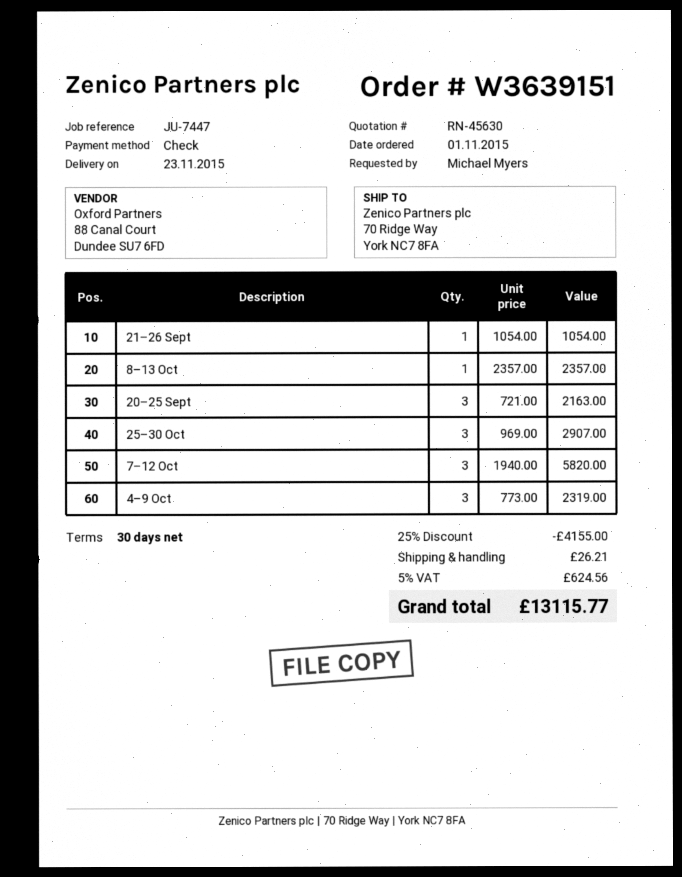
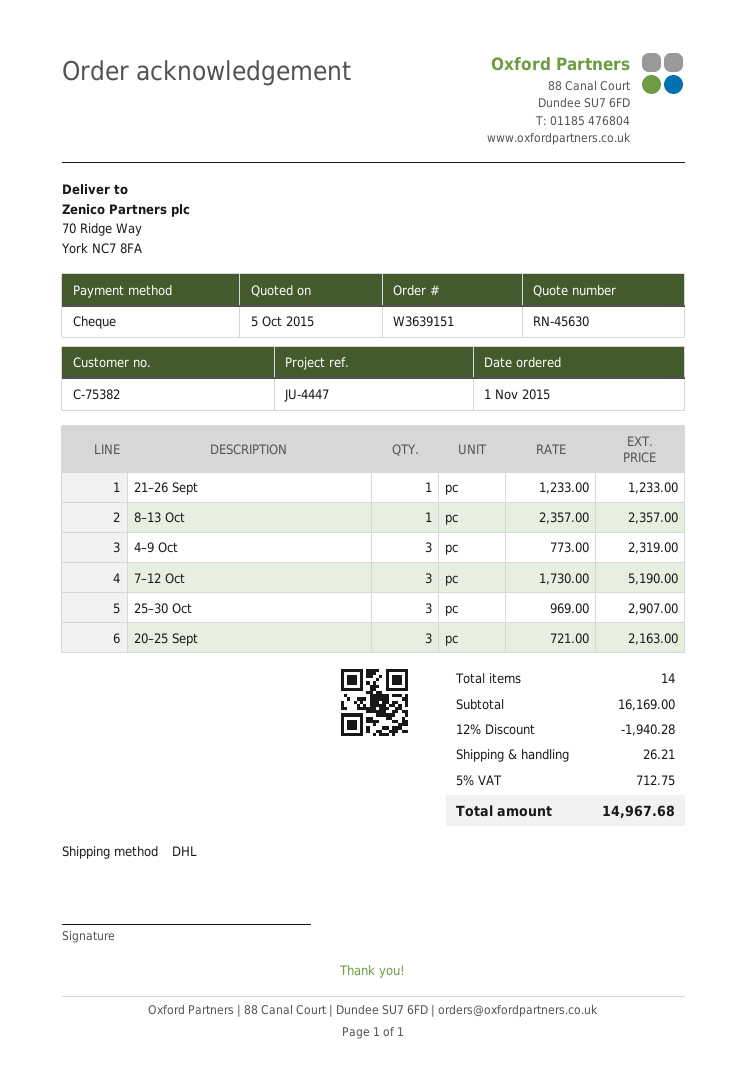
reference: JU-7447 -> JU-4447
21–26 Sept: 1 x 1054.00 = 1054.00 -> 1 x 1233.00 = 1233.00
7–12 Oct: 3 x 1940.00 = 5820.00 -> 3 x 1730.00 = 5190.00
discount: 25% = 4155.00 -> 12% = 1940.28
tax: 5% = 624.56 -> 5% = 712.75
total: 13115.77 -> 14967.68

